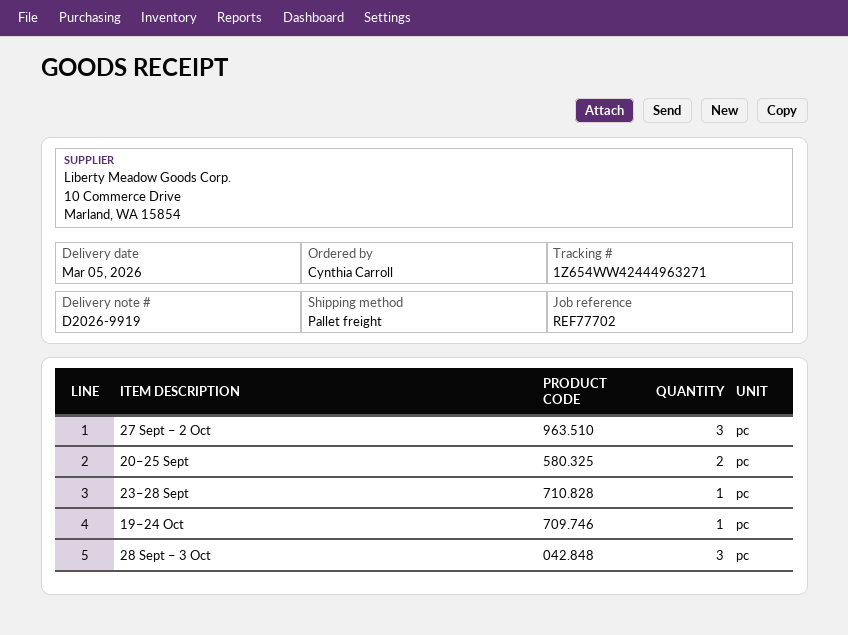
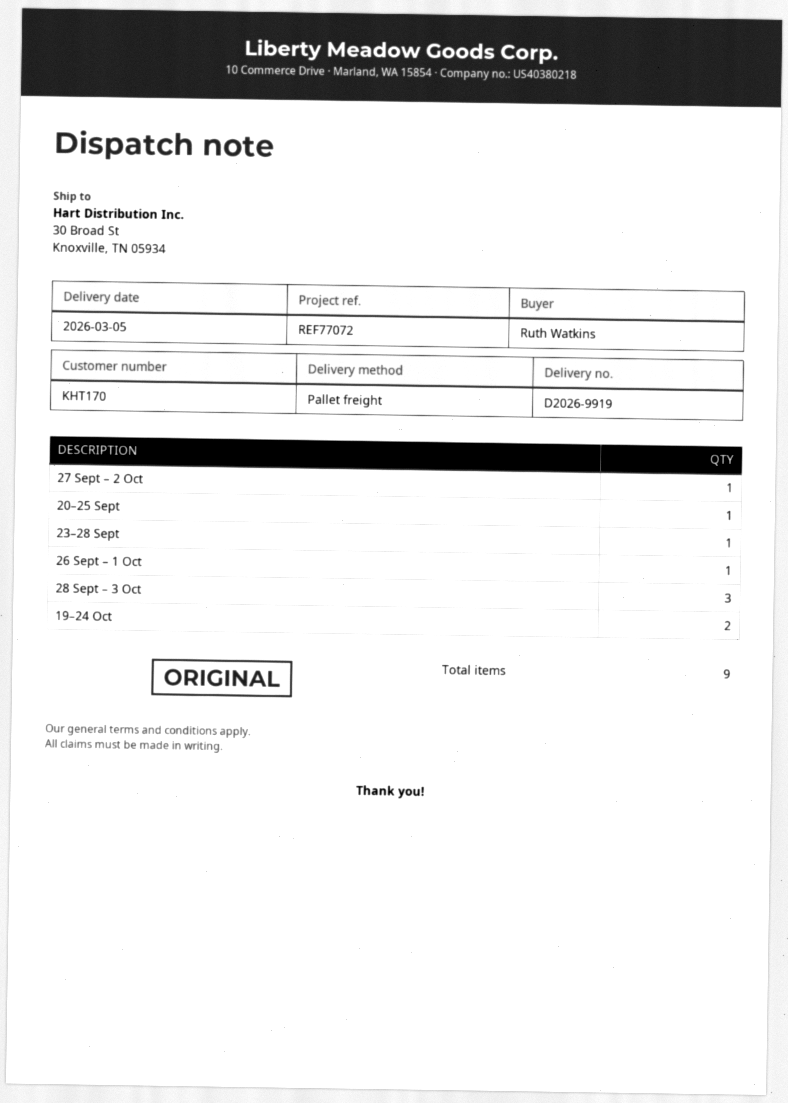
reference: REF77702 -> REF77072
ordered by: Cynthia Carroll -> Ruth Watkins
27 Sept – 2 Oct: 3 -> 1
20–25 Sept: 2 -> 1
19–24 Oct: 1 -> 2
26 Sept – 1 Oct: none -> 1

